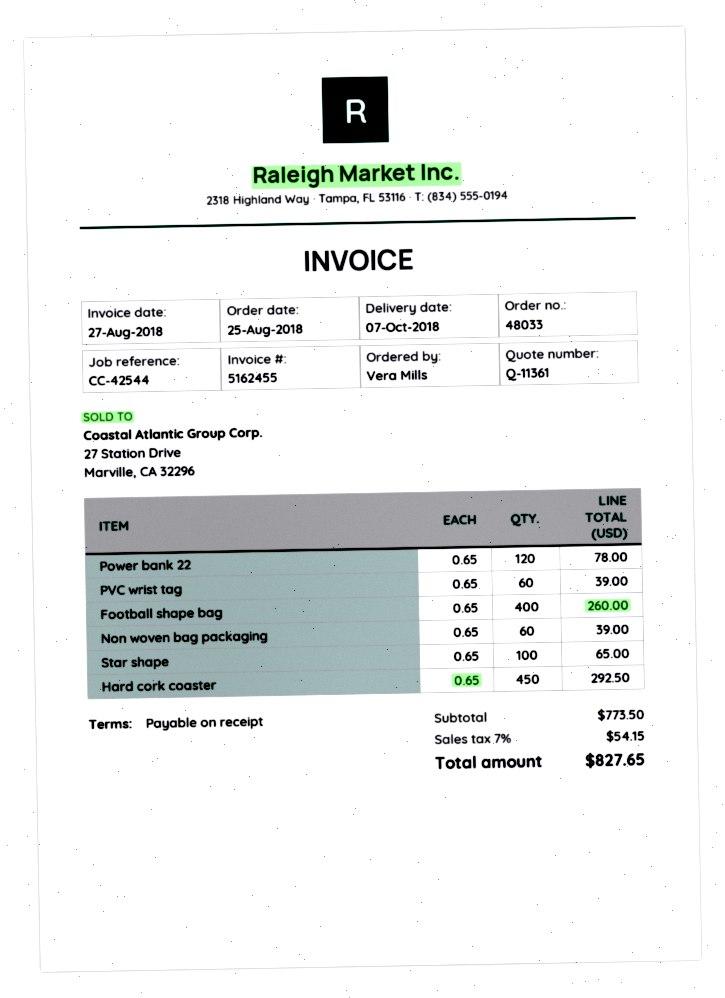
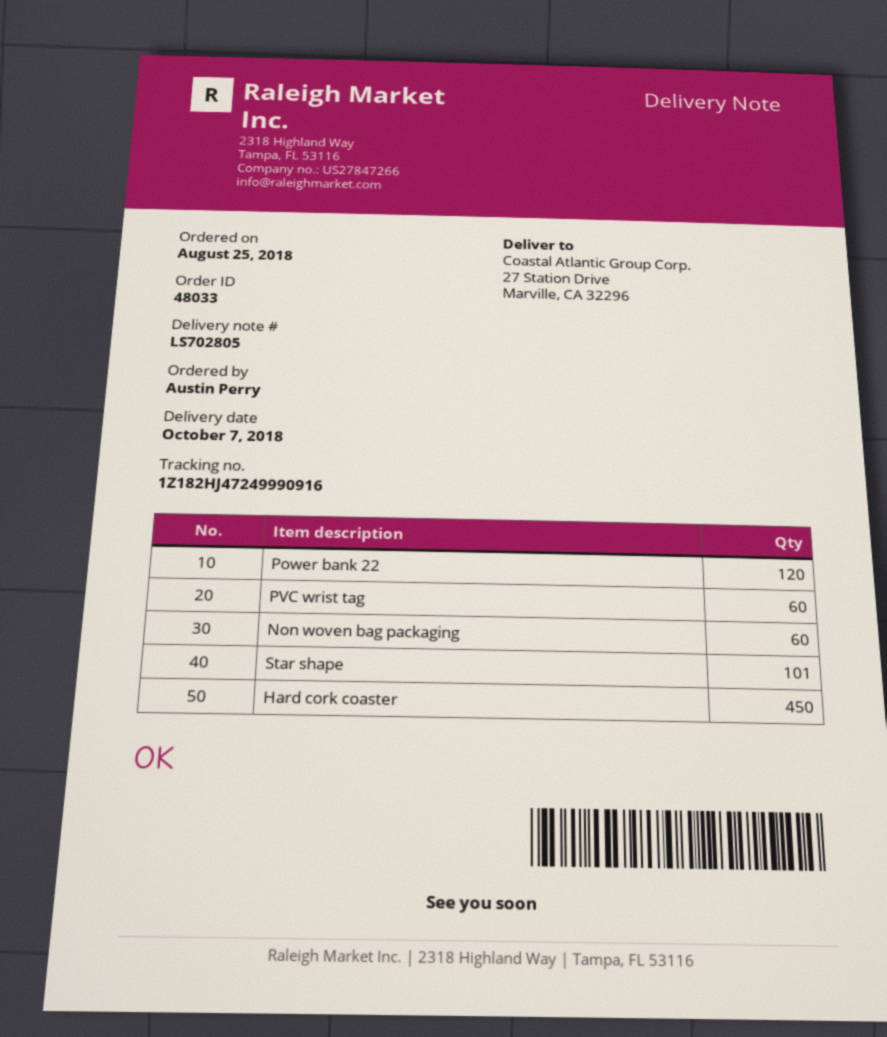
ordered by: Vera Mills -> Austin Perry
Football shape bag: 400 -> none
Star shape: 100 -> 101

